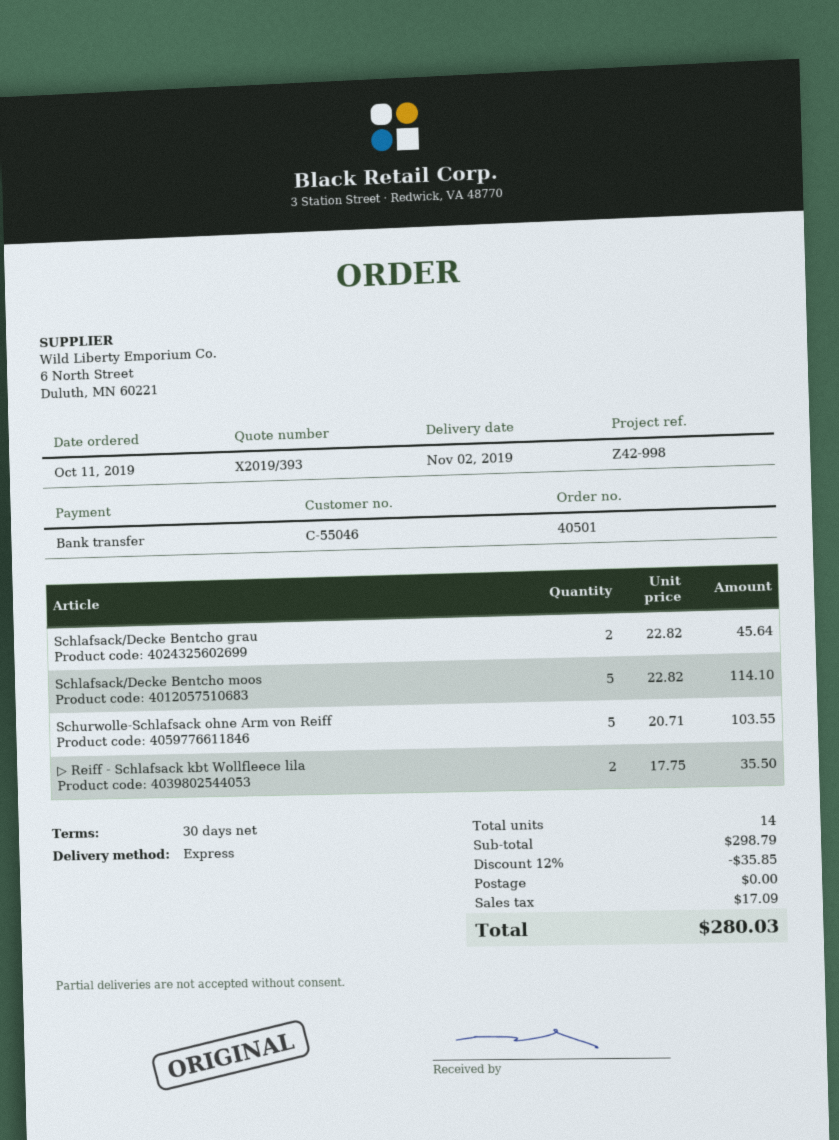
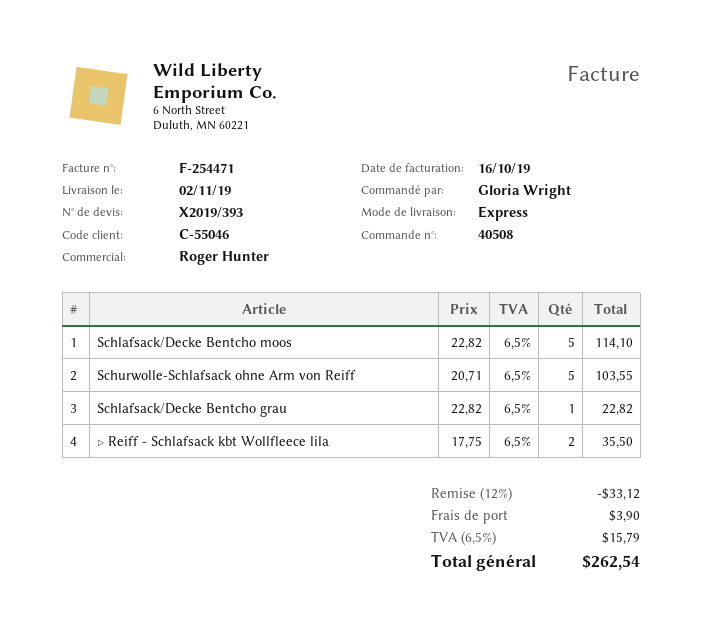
order number: 40501 -> 40508
Schlafsack/Decke Bentcho grau: 2 x 22.82 = 45.64 -> 1 x 22.82 = 22.82
discount: 12% = 35.85 -> 12% = 33.12
shipping: 0.00 -> 3.90
tax: 17.09 -> 15.79
total: 280.03 -> 262.54

